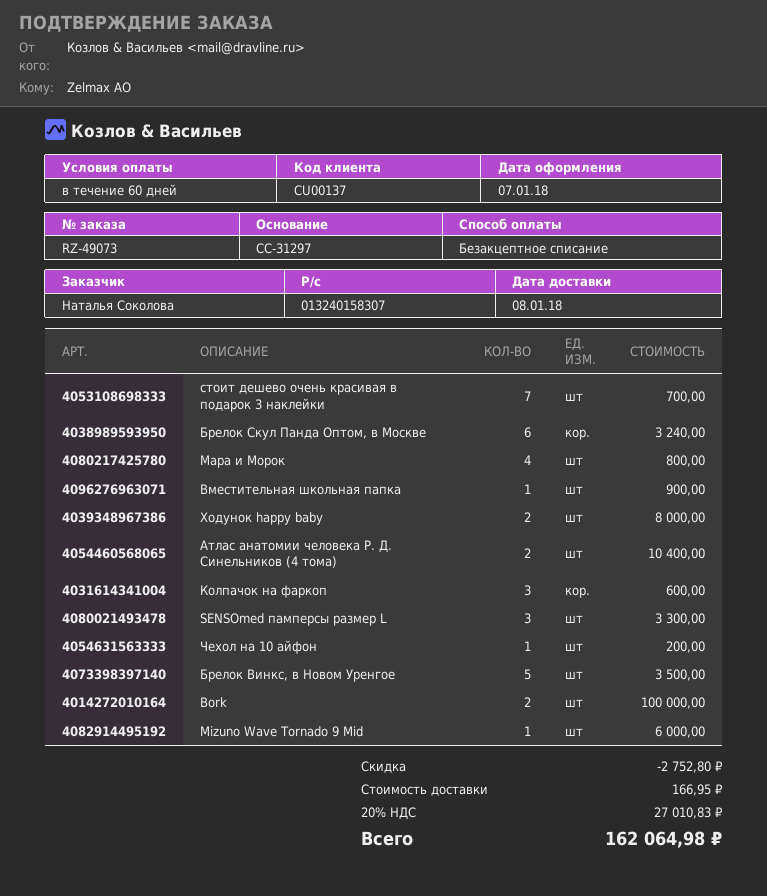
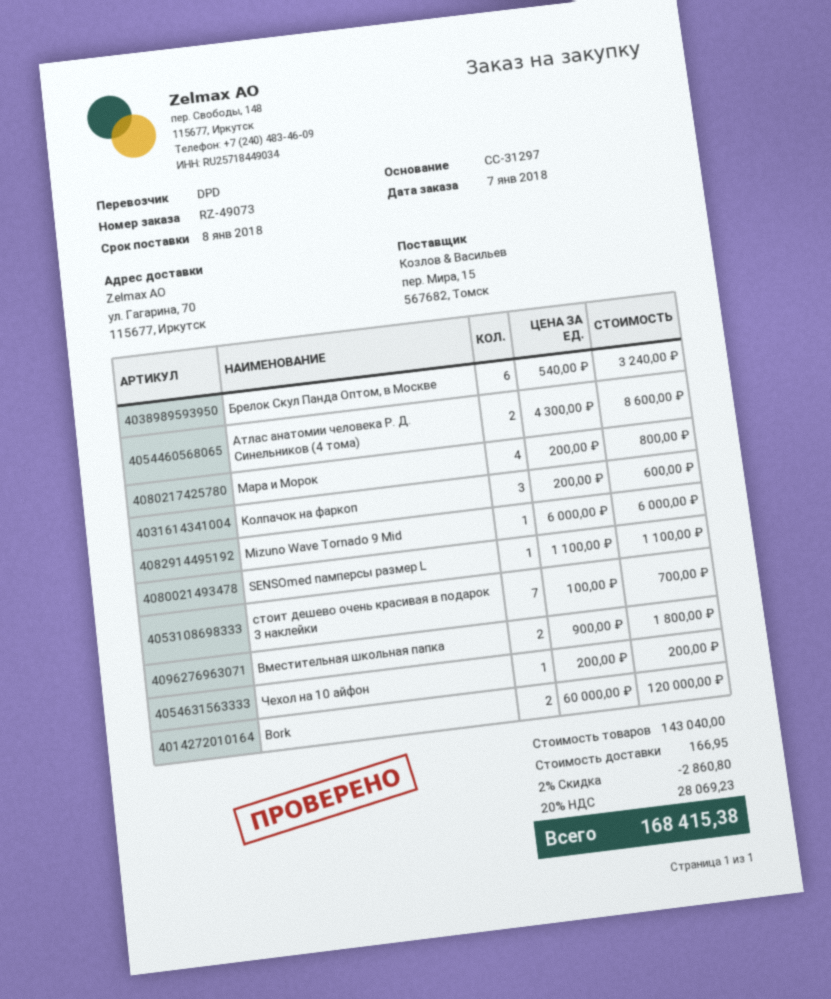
Вместительная школьная папка: 1 for 900.00 -> 2 for 1800.00
Ходунок happy baby: 2 for 8000.00 -> none
Атлас анатомии человека Р. Д. Синельников (4 тома): 2 for 10400.00 -> 2 for 8600.00
SENSOmed памперсы размер L: 3 for 3300.00 -> 1 for 1100.00
Брелок Винкс, в Новом Уренгое: 5 for 3500.00 -> none
Bork: 2 for 100000.00 -> 2 for 120000.00
discount: 2752.80 -> 2860.80
tax: 20% = 27010.83 -> 20% = 28069.23
total: 162064.98 -> 168415.38

